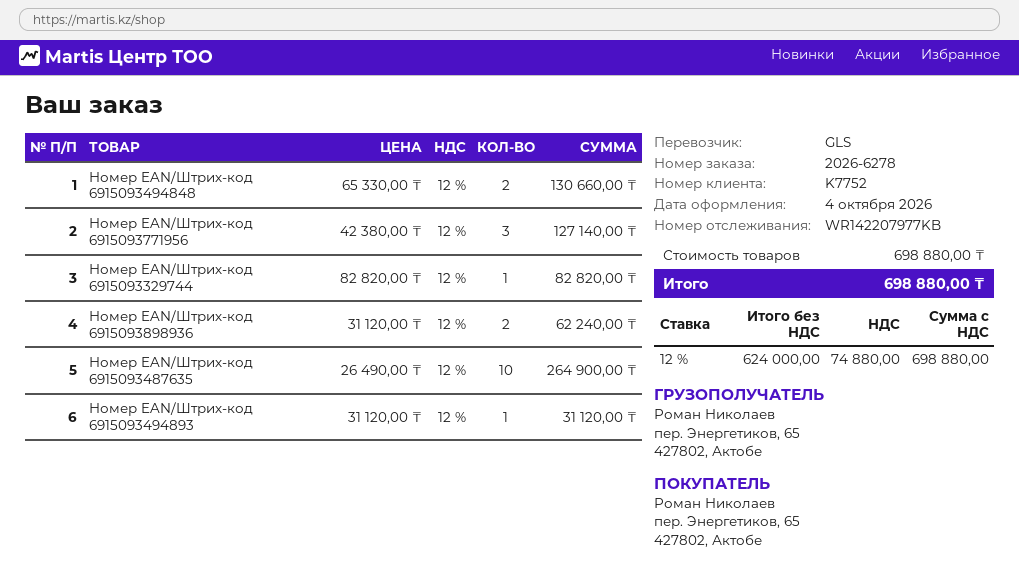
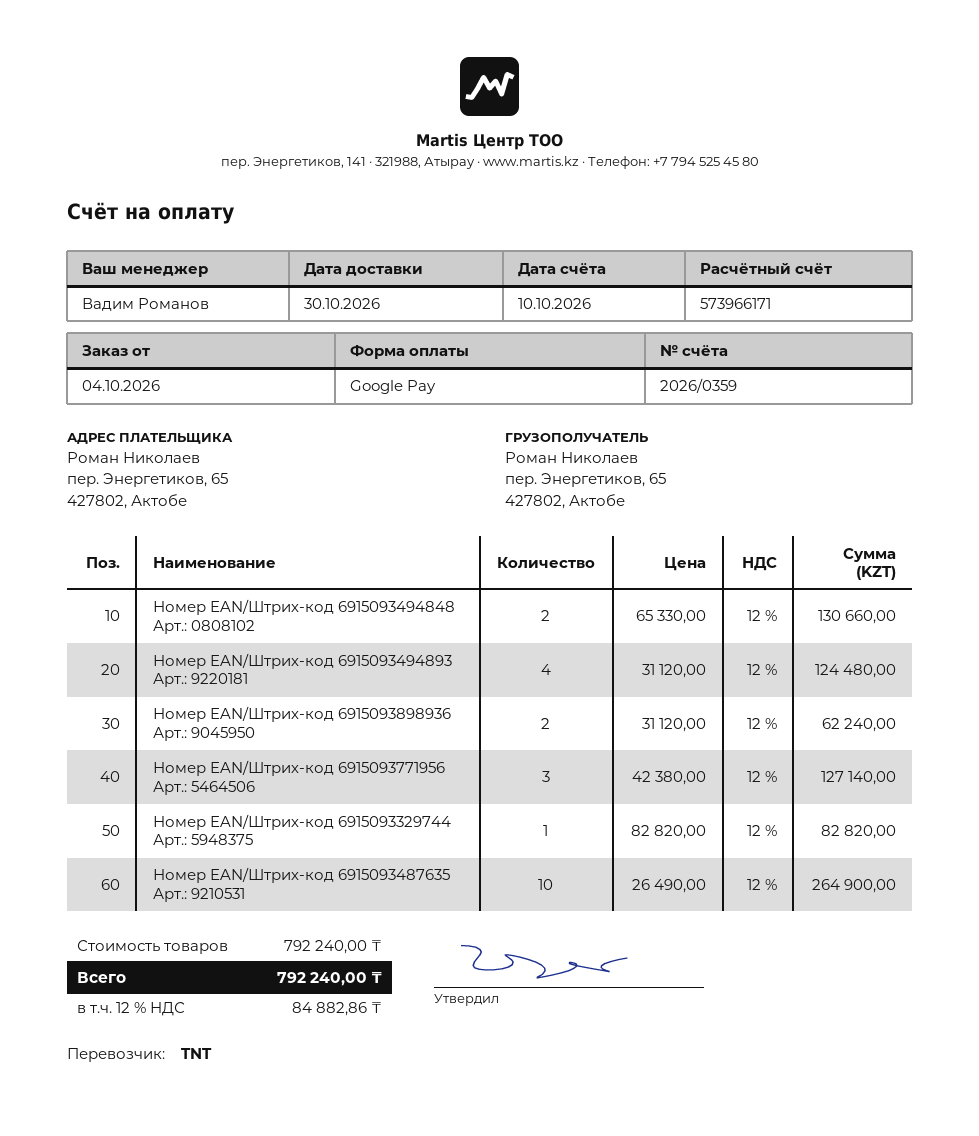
shipping method: GLS -> TNT
Номер EAN/Штрих-код 6915093494893: 1 x 31120.00 = 31120.00 -> 4 x 31120.00 = 124480.00
subtotal: 698880.00 -> 792240.00
tax: 12% = 74880.00 -> 12% = 84882.86
total: 698880.00 -> 792240.00

